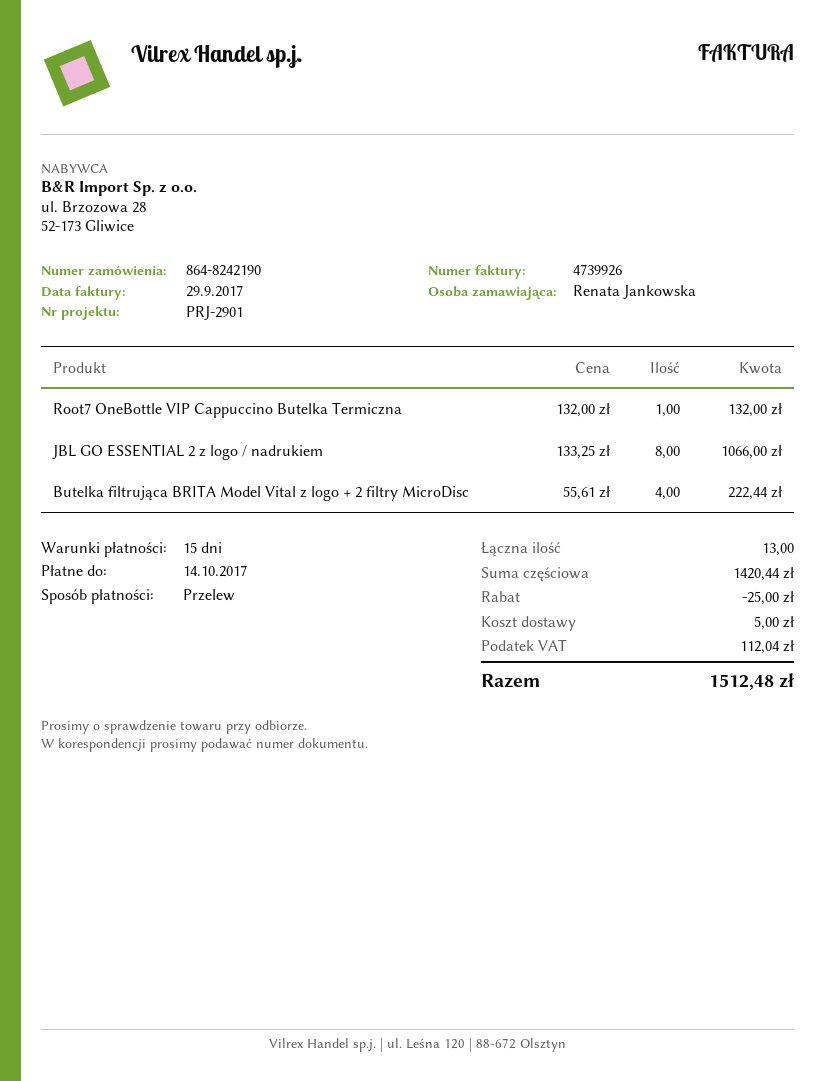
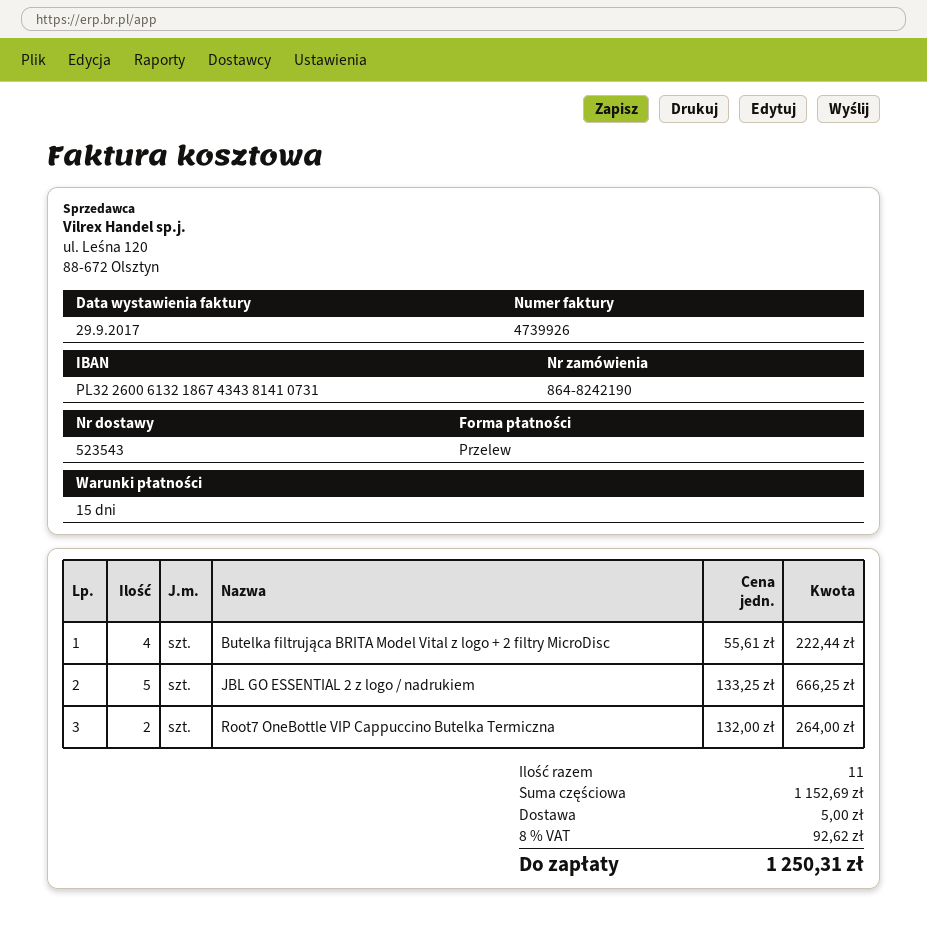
Root7 OneBottle VIP Cappuccino Butelka Termiczna: 1 x 132.00 = 132.00 -> 2 x 132.00 = 264.00
JBL GO ESSENTIAL 2 z logo / nadrukiem: 8 x 133.25 = 1066.00 -> 5 x 133.25 = 666.25
total quantity: 13 -> 11
subtotal: 1420.44 -> 1152.69
discount: 25.00 -> none
tax: 112.04 -> 92.62
total: 1512.48 -> 1250.31

